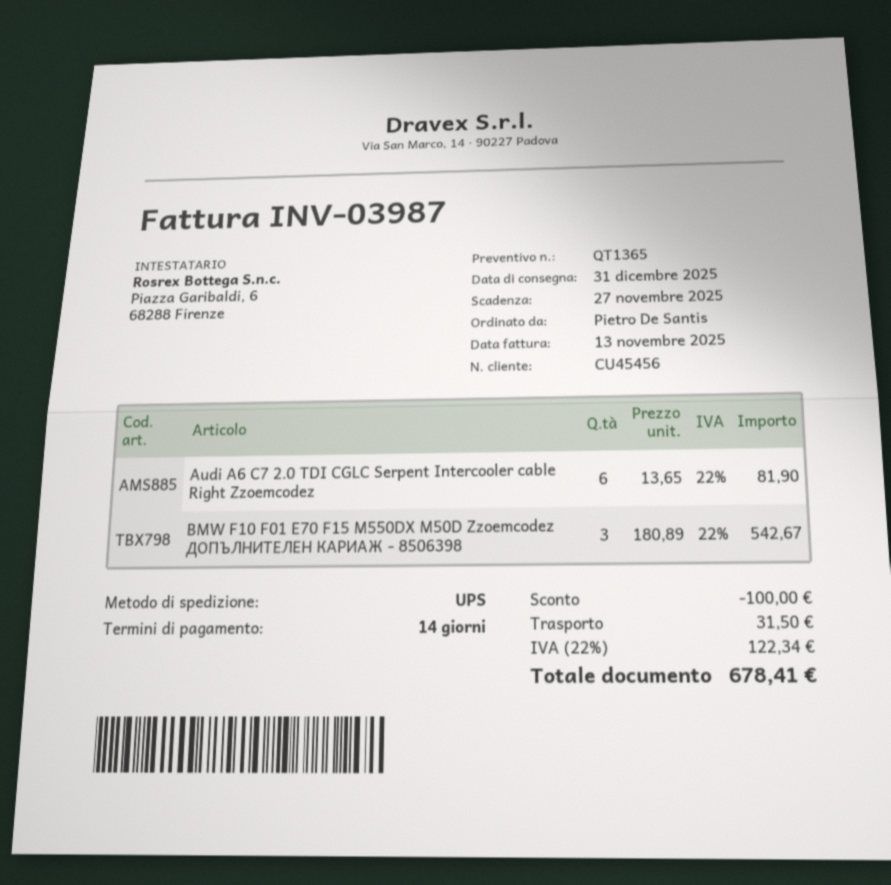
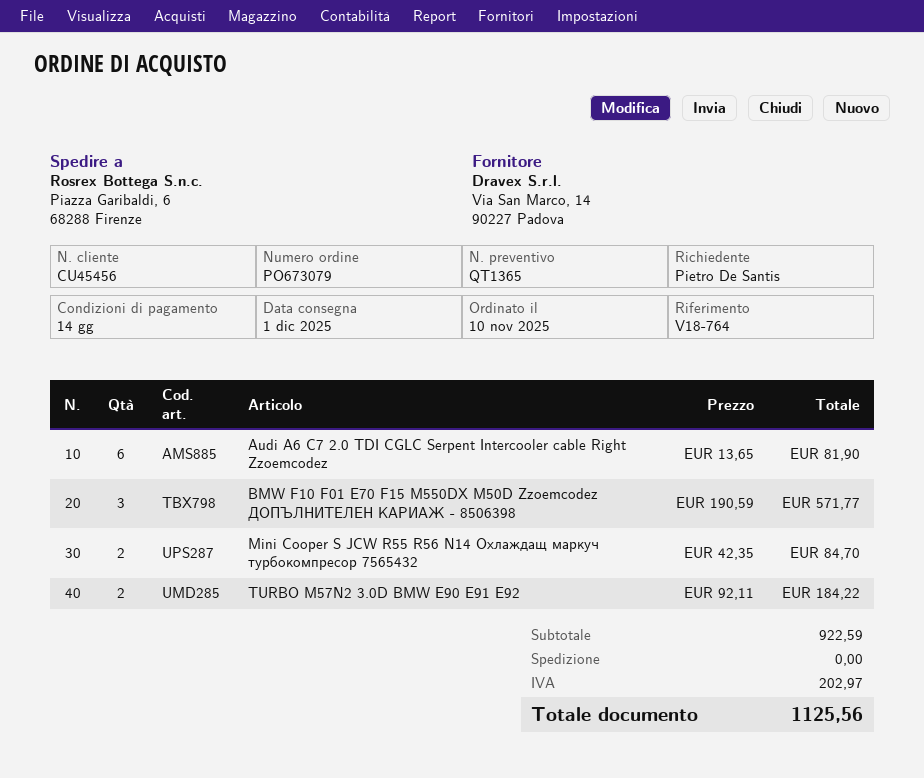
delivery date: 2025-12-31 -> 2025-12-01
BMW F10 F01 E70 F15 M550DX M50D Zzoemcodez ДОПЪЛНИТЕЛЕН КАРИАЖ - 8506398: 3 x 180.89 = 542.67 -> 3 x 190.59 = 571.77
Mini Cooper S JCW R55 R56 N14 Охлаждащ маркуч турбокомпресор 7565432: none -> 2 x 42.35 = 84.70
TURBO M57N2 3.0D BMW E90 E91 E92: none -> 2 x 92.11 = 184.22
discount: 100.00 -> none
shipping: 31.50 -> 0.00
tax: 122.34 -> 202.97
total: 678.41 -> 1125.56

